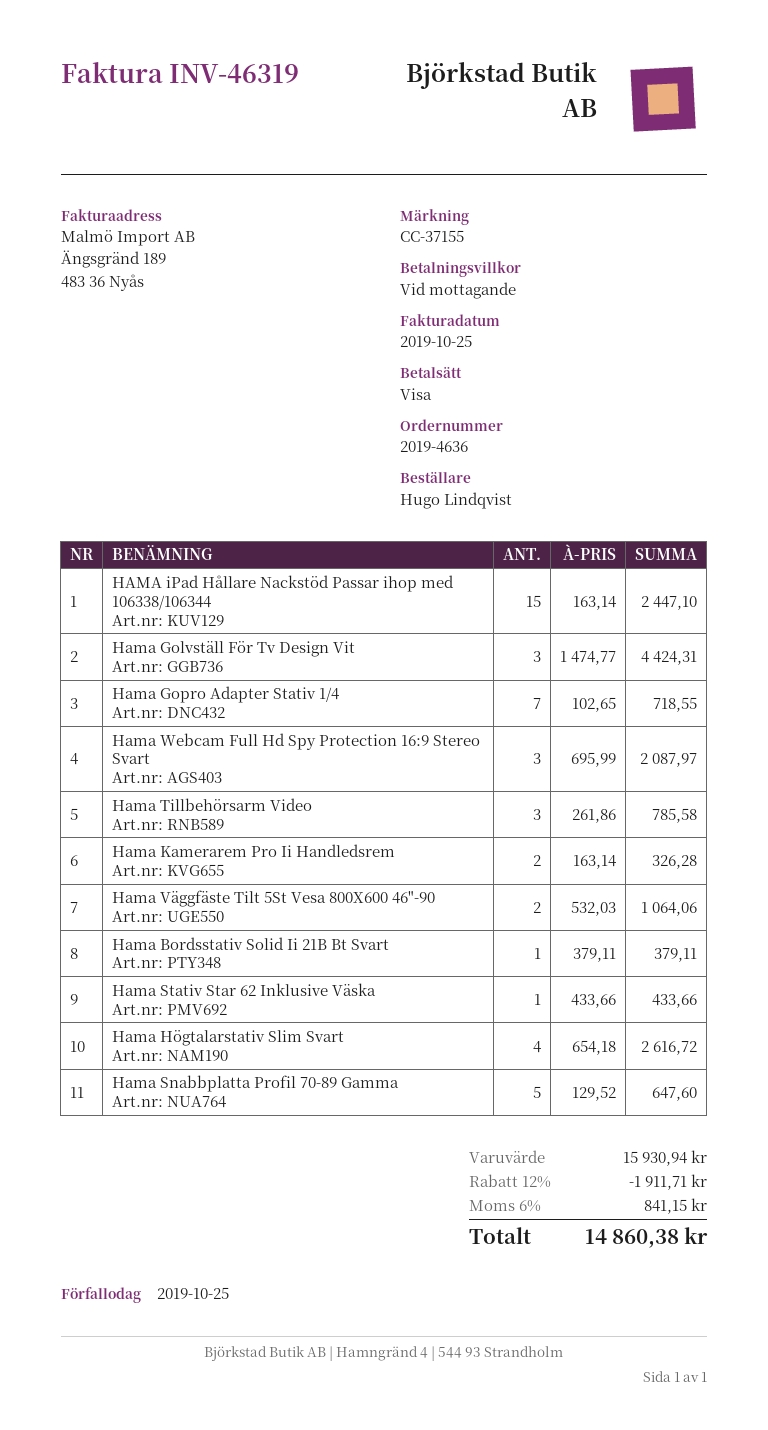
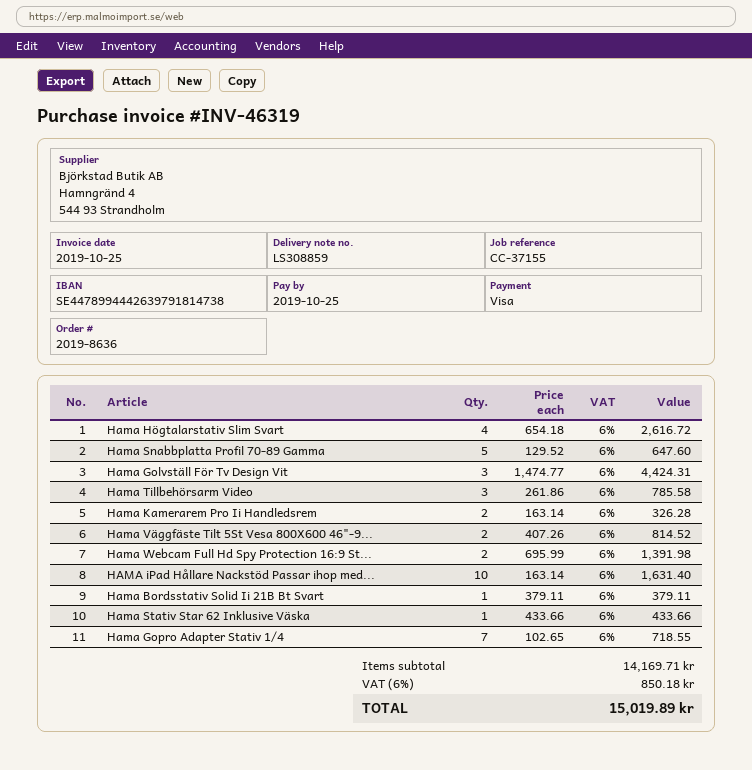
order number: 2019-4636 -> 2019-8636
HAMA iPad Hållare Nackstöd Passar ihop med 106338/106344: 15 x 163.14 = 2447.10 -> 10 x 163.14 = 1631.40
Hama Webcam Full Hd Spy Protection 16:9 Stereo Svart: 3 x 695.99 = 2087.97 -> 2 x 695.99 = 1391.98
Hama Väggfäste Tilt 5St Vesa 800X600 46"-90: 2 x 532.03 = 1064.06 -> 2 x 407.26 = 814.52
subtotal: 15930.94 -> 14169.71
discount: 12% = 1911.71 -> none
tax: 6% = 841.15 -> 6% = 850.18
total: 14860.38 -> 15019.89

